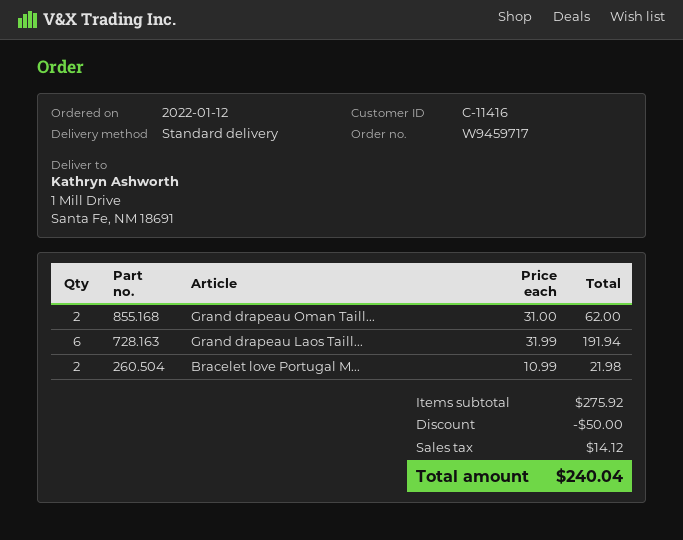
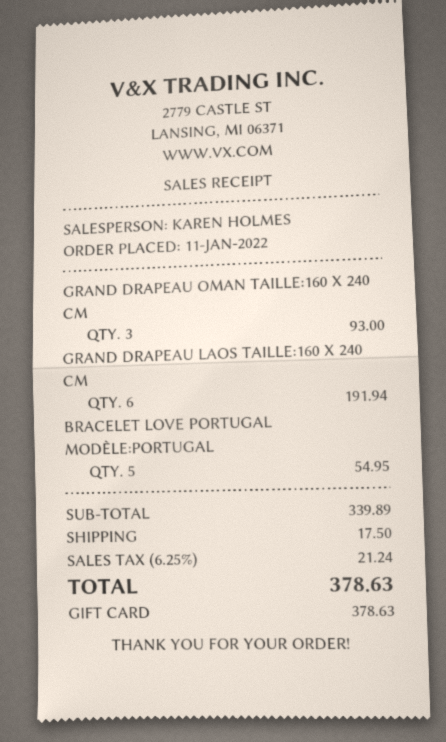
order date: 2022-01-12 -> 2022-01-11
Grand drapeau Oman Taill...: 2 for 62.00 -> 3 for 93.00
Bracelet love Portugal M...: 2 for 21.98 -> 5 for 54.95
subtotal: 275.92 -> 339.89
discount: 50.00 -> none
shipping: none -> 17.50
tax: 14.12 -> 21.24
total: 240.04 -> 378.63

